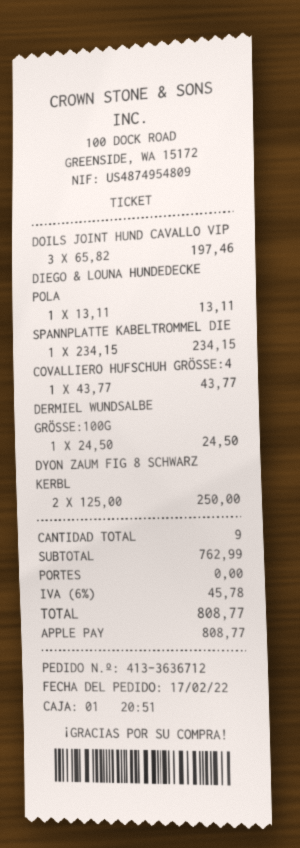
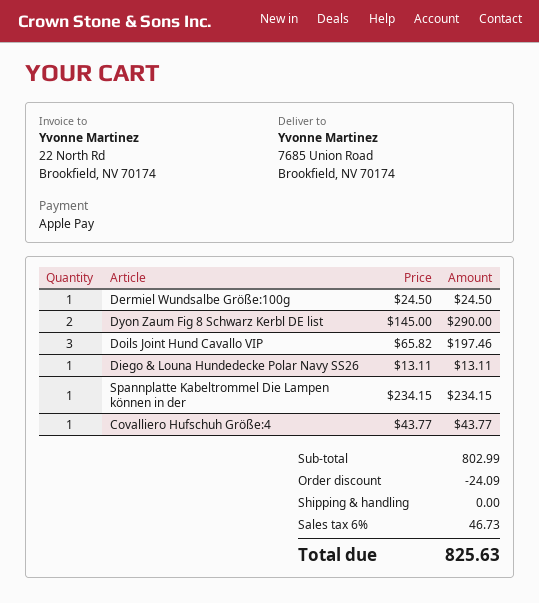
DYON ZAUM FIG 8 SCHWARZ KERBL: 2 x 125.00 = 250.00 -> 2 x 145.00 = 290.00
subtotal: 762.99 -> 802.99
discount: none -> 24.09
tax: 6% = 45.78 -> 6% = 46.73
total: 808.77 -> 825.63

